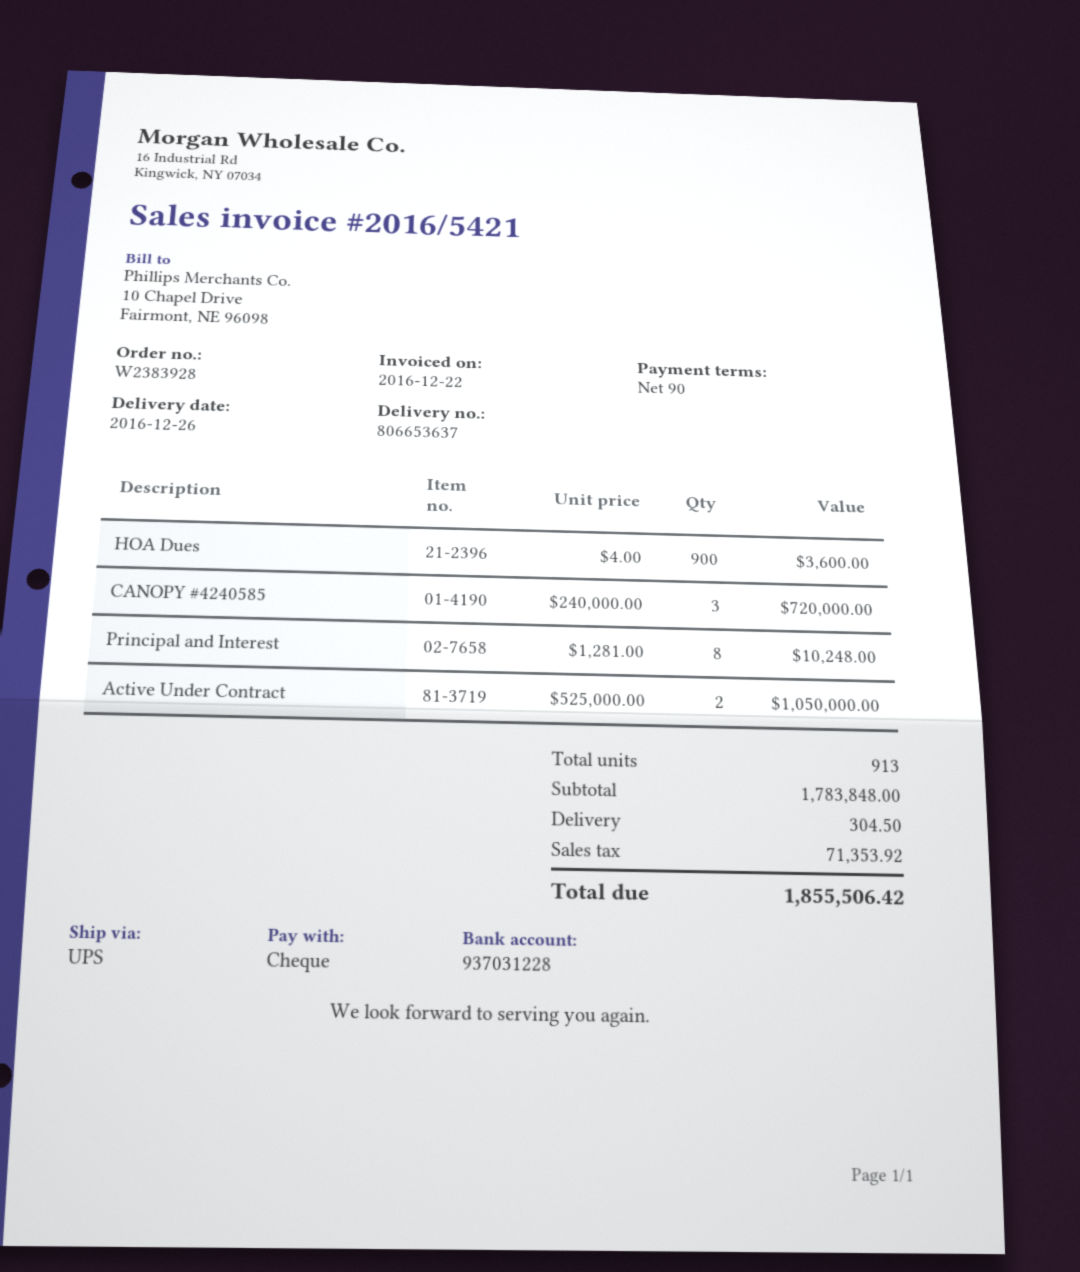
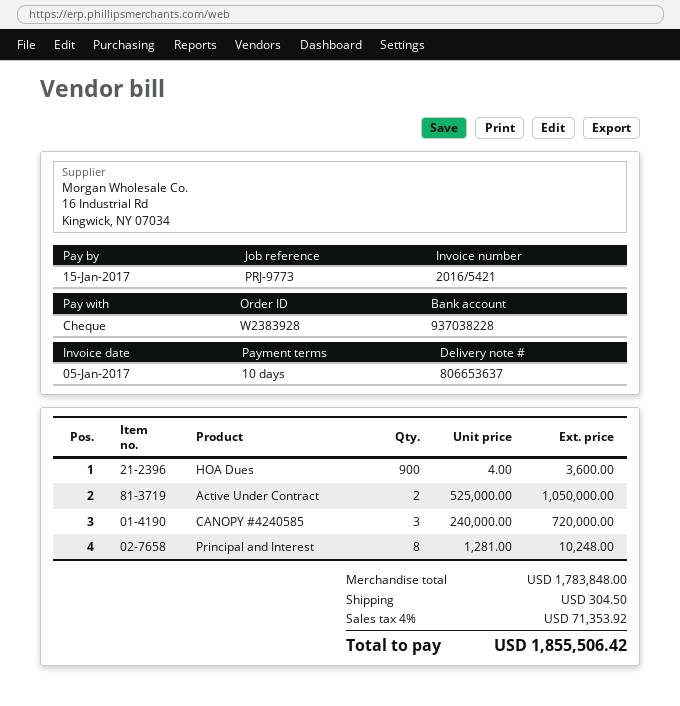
invoice date: 2016-12-22 -> 2017-01-05
payment terms: 90 days -> 10 days
bank account: 937031228 -> 937038228

